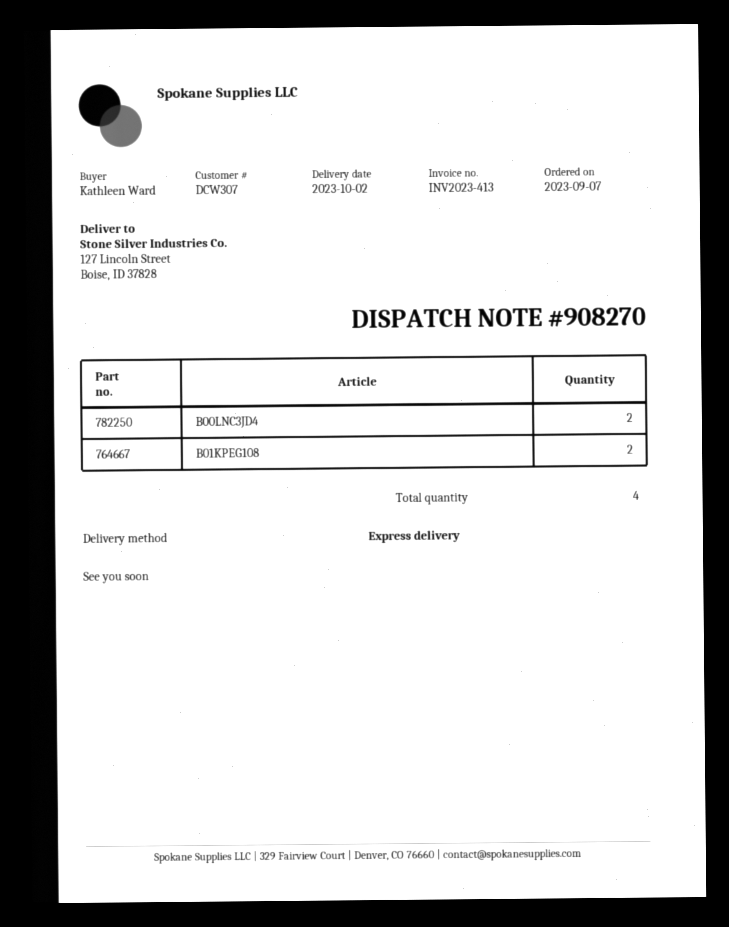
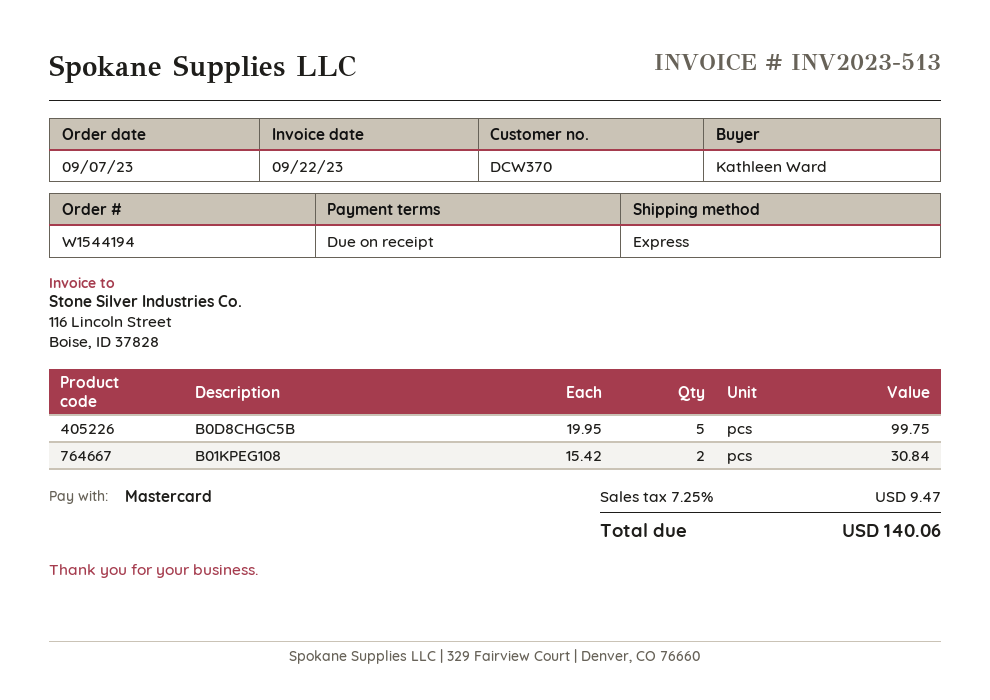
invoice number: INV2023-413 -> INV2023-513
customer number: DCW307 -> DCW370
B00LNC3JD4: 2 -> none
B0D8CHGC5B: none -> 5

